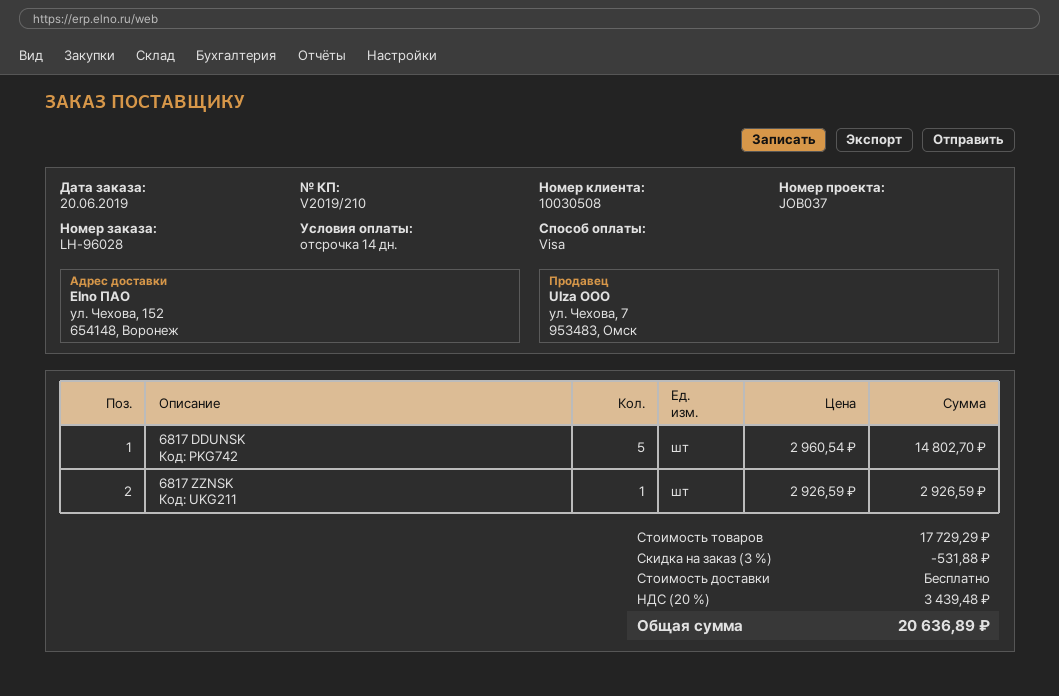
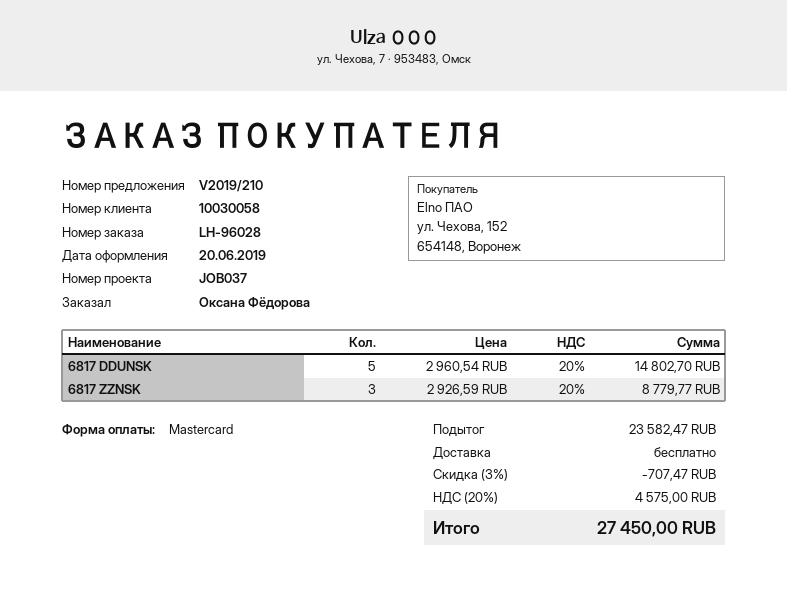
customer number: 10030508 -> 10030058
payment method: Visa -> Mastercard
6817 ZZNSK: 1 x 2926.59 = 2926.59 -> 3 x 2926.59 = 8779.77
subtotal: 17729.29 -> 23582.47
discount: 3% = 531.88 -> 3% = 707.47
tax: 20% = 3439.48 -> 20% = 4575.00
total: 20636.89 -> 27450.00

